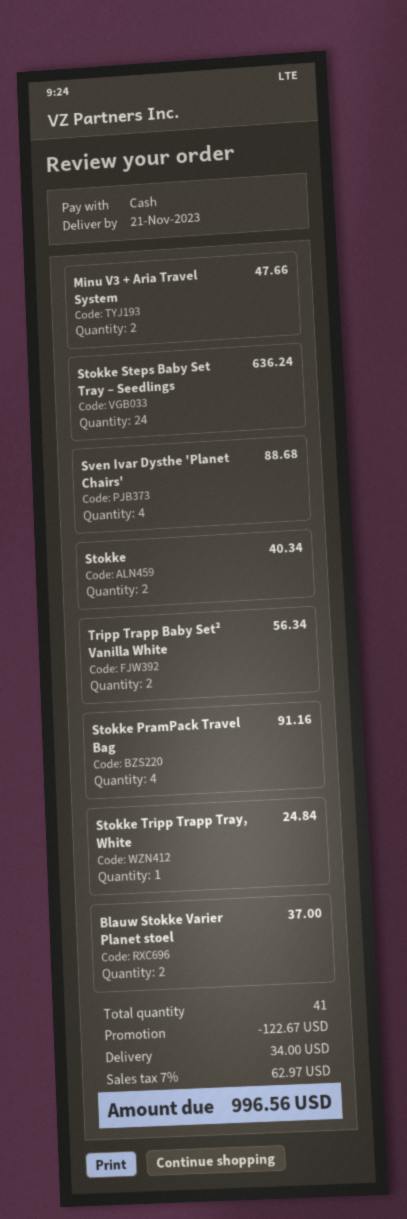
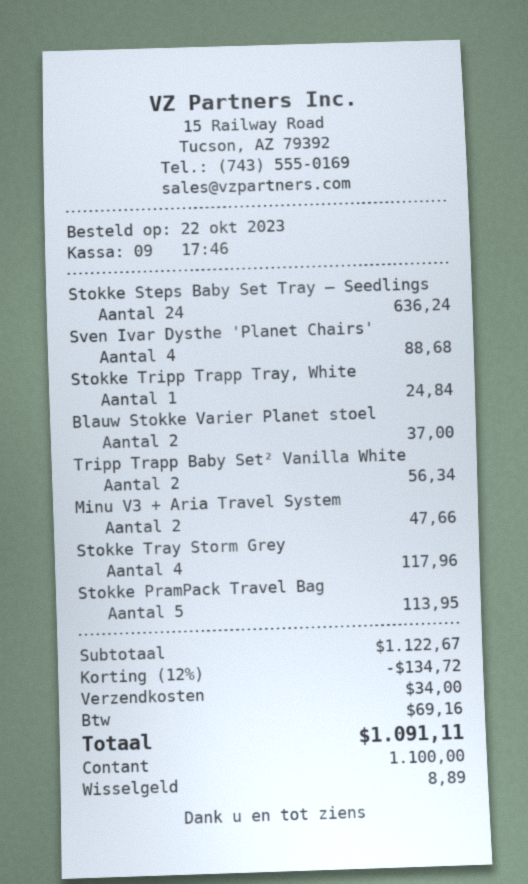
Stokke: 2 for 40.34 -> none
Stokke PramPack Travel Bag: 4 for 91.16 -> 5 for 113.95
Stokke Tray Storm Grey: none -> 4 for 117.96
discount: 122.67 -> 134.72
tax: 62.97 -> 69.16
total: 996.56 -> 1091.11

